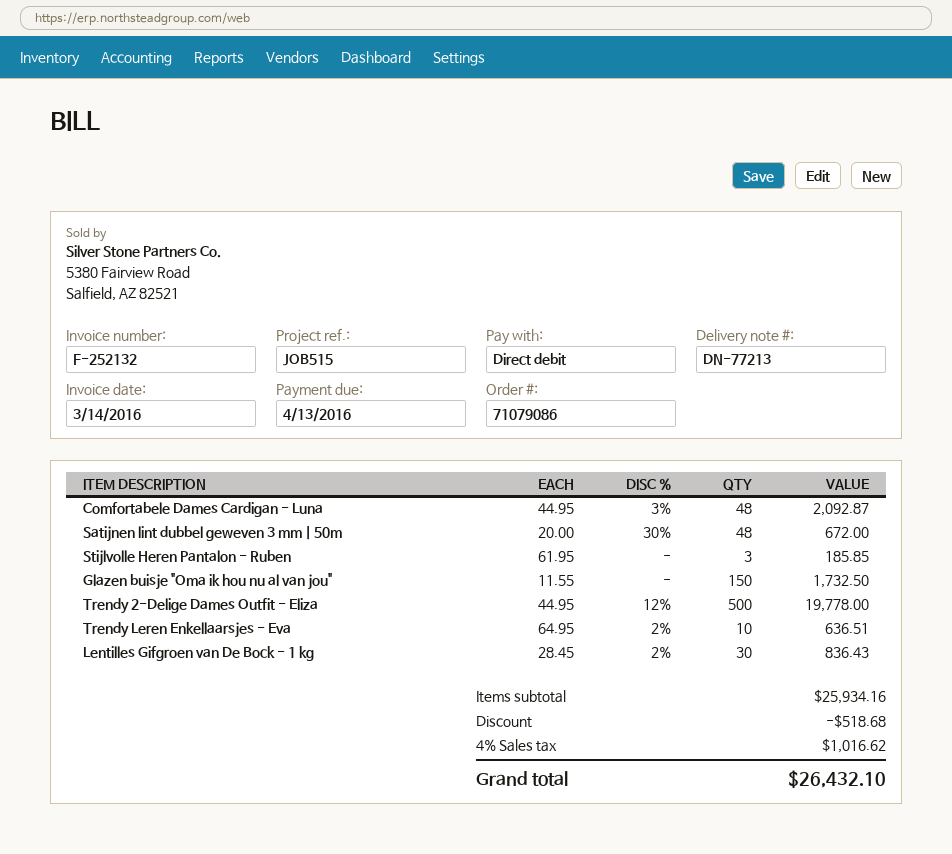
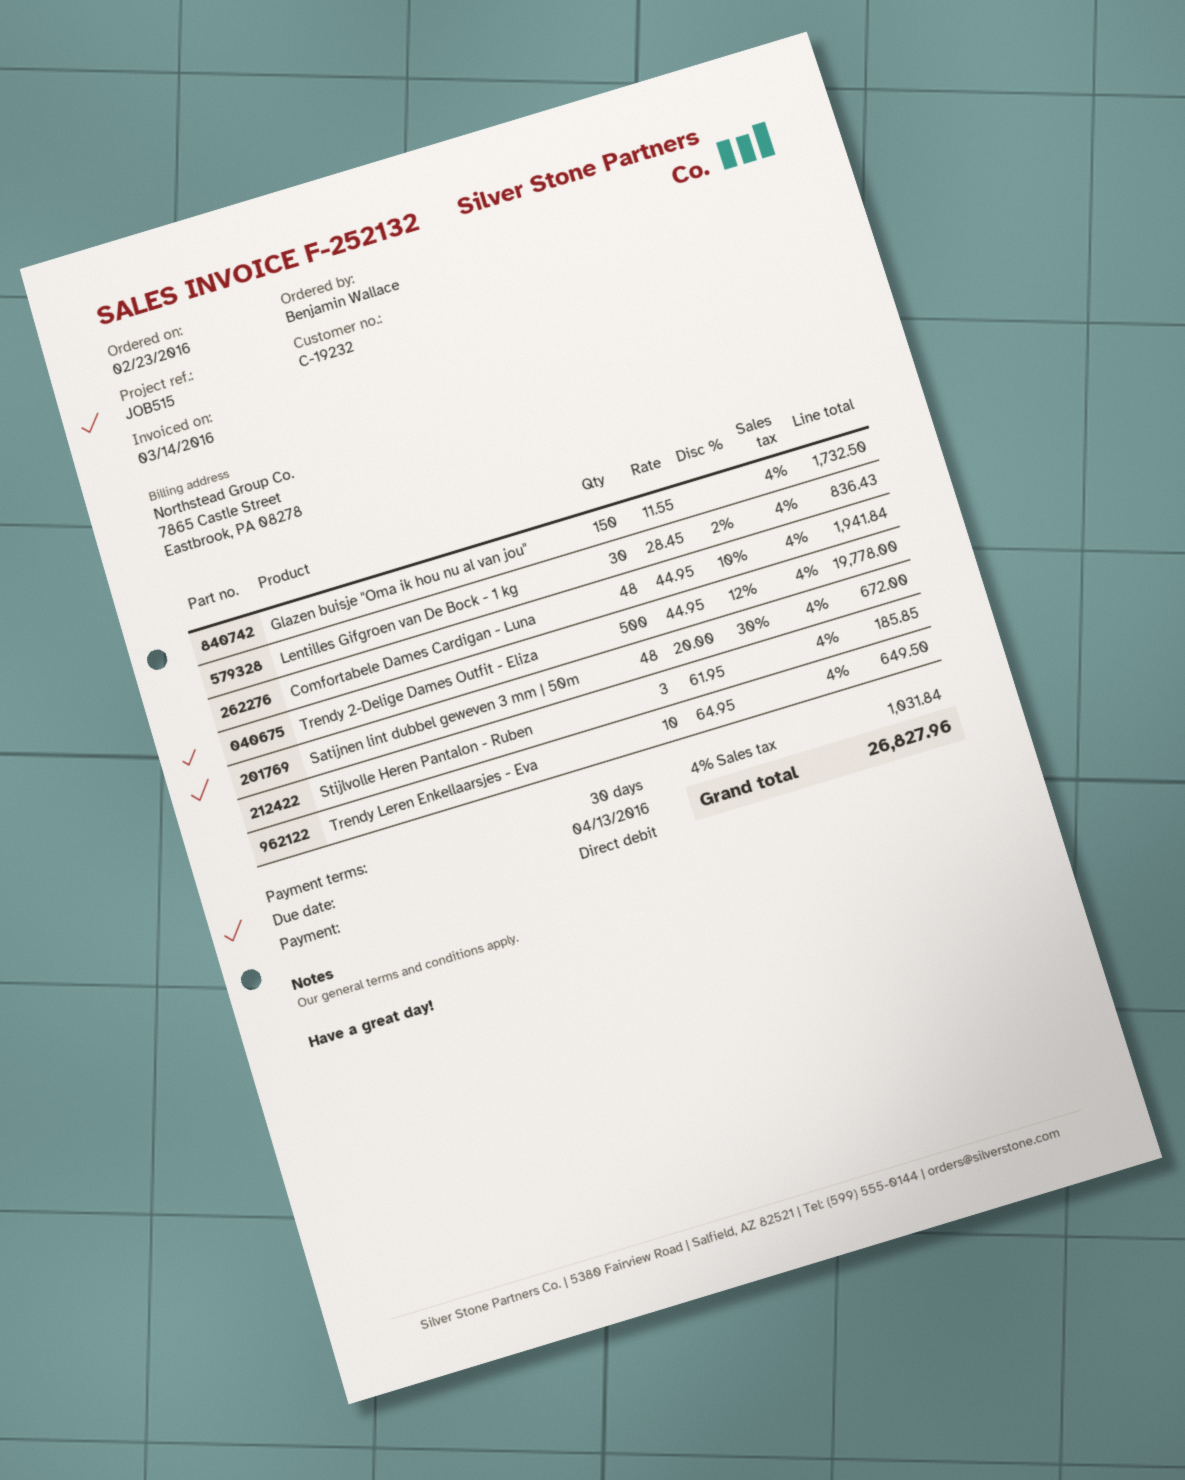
Comfortabele Dames Cardigan - Luna: 48 x 44.95 - 3% = 2092.87 -> 48 x 44.95 - 10% = 1941.84
Trendy Leren Enkellaarsjes - Eva: 10 x 64.95 - 2% = 636.51 -> 10 x 64.95 = 649.50
discount: 518.68 -> none
tax: 4% = 1016.62 -> 4% = 1031.84
total: 26432.10 -> 26827.96

